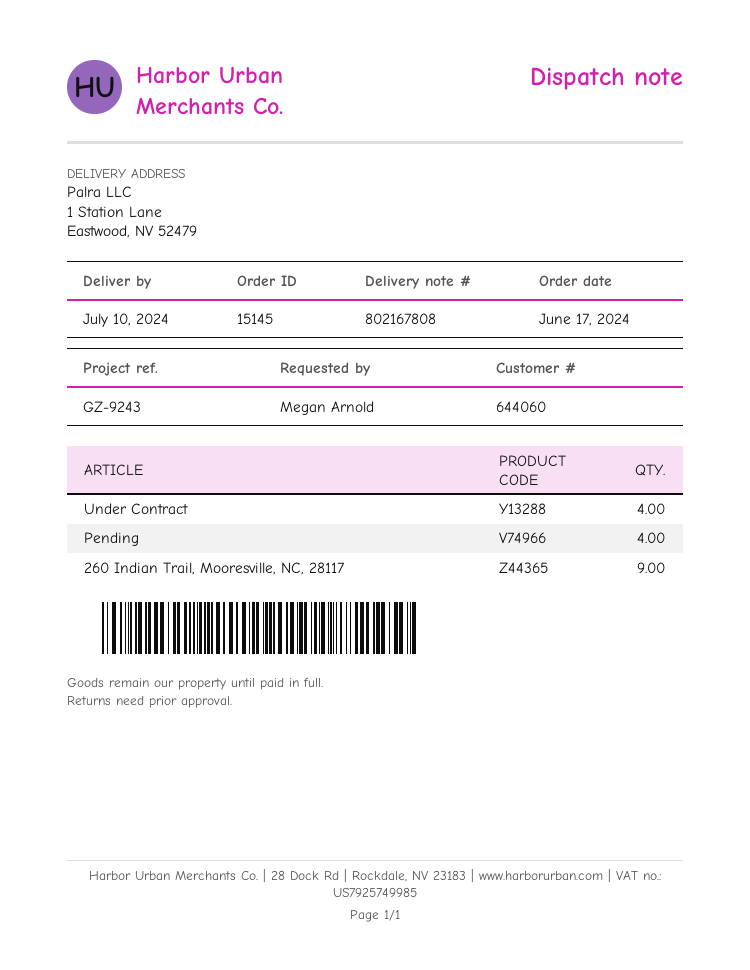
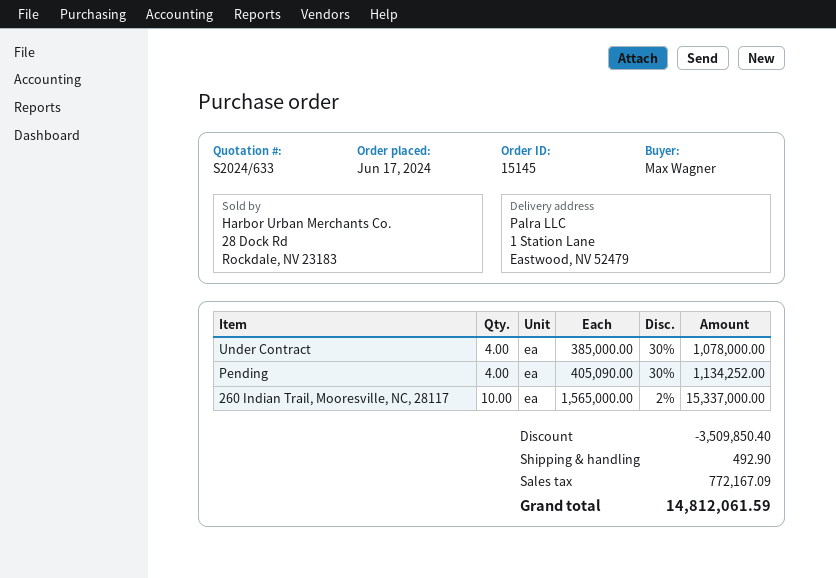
ordered by: Megan Arnold -> Max Wagner
260 Indian Trail, Mooresville, NC, 28117: 9 -> 10

